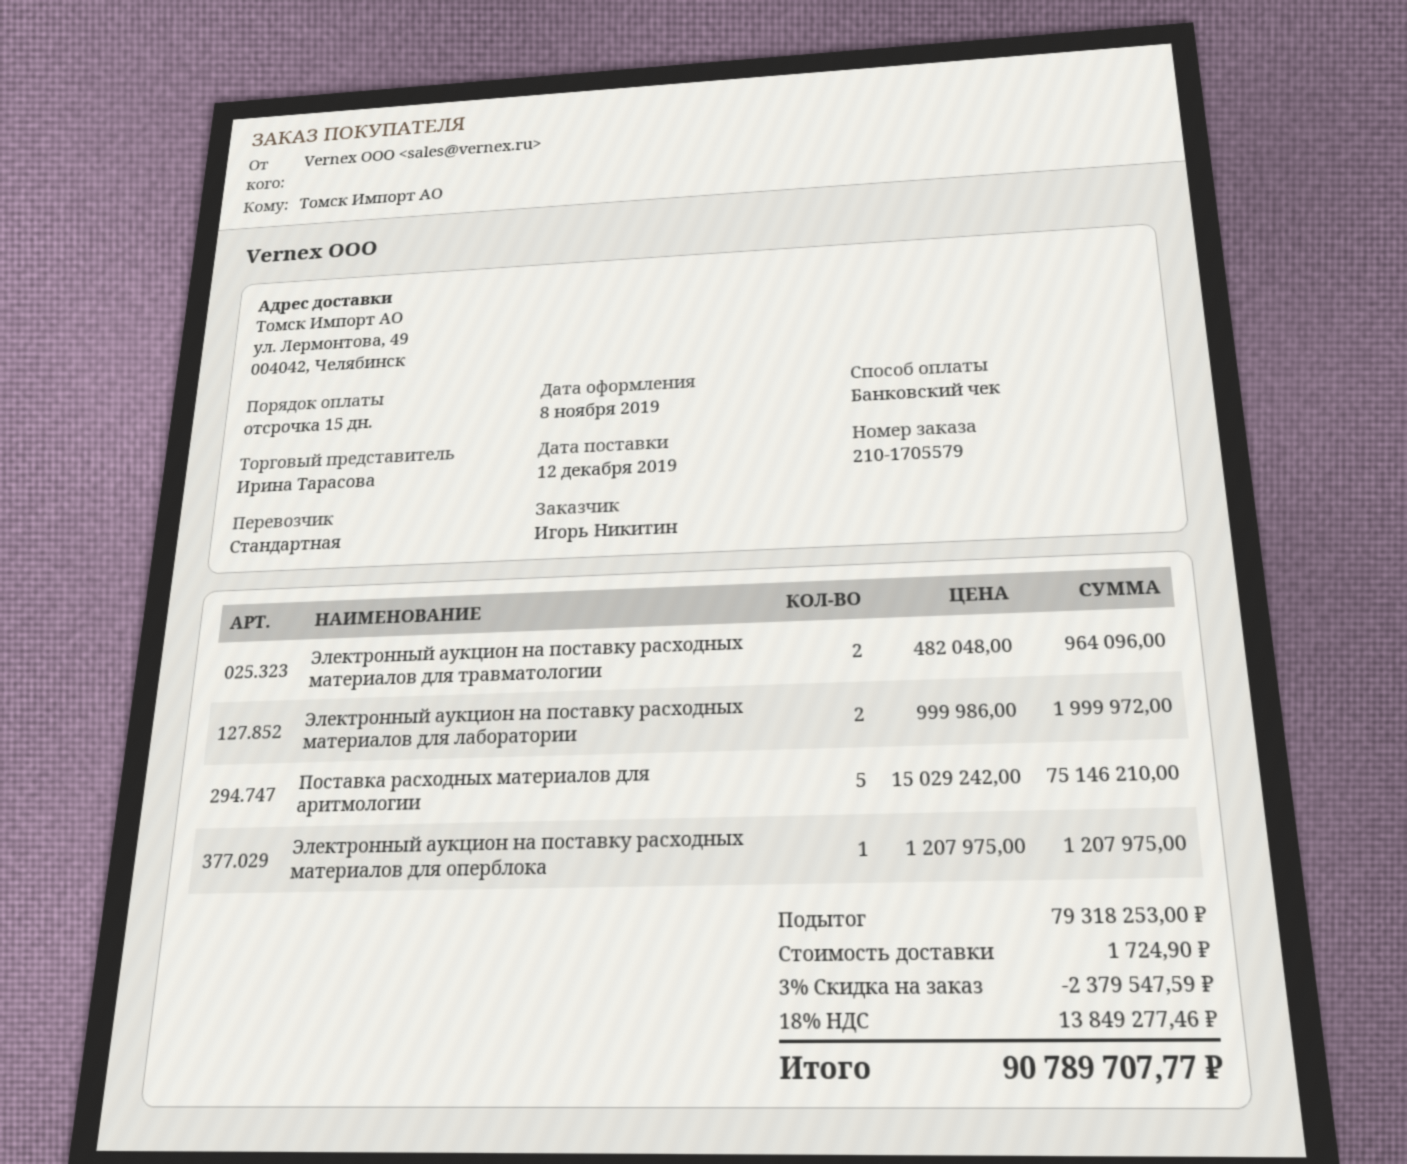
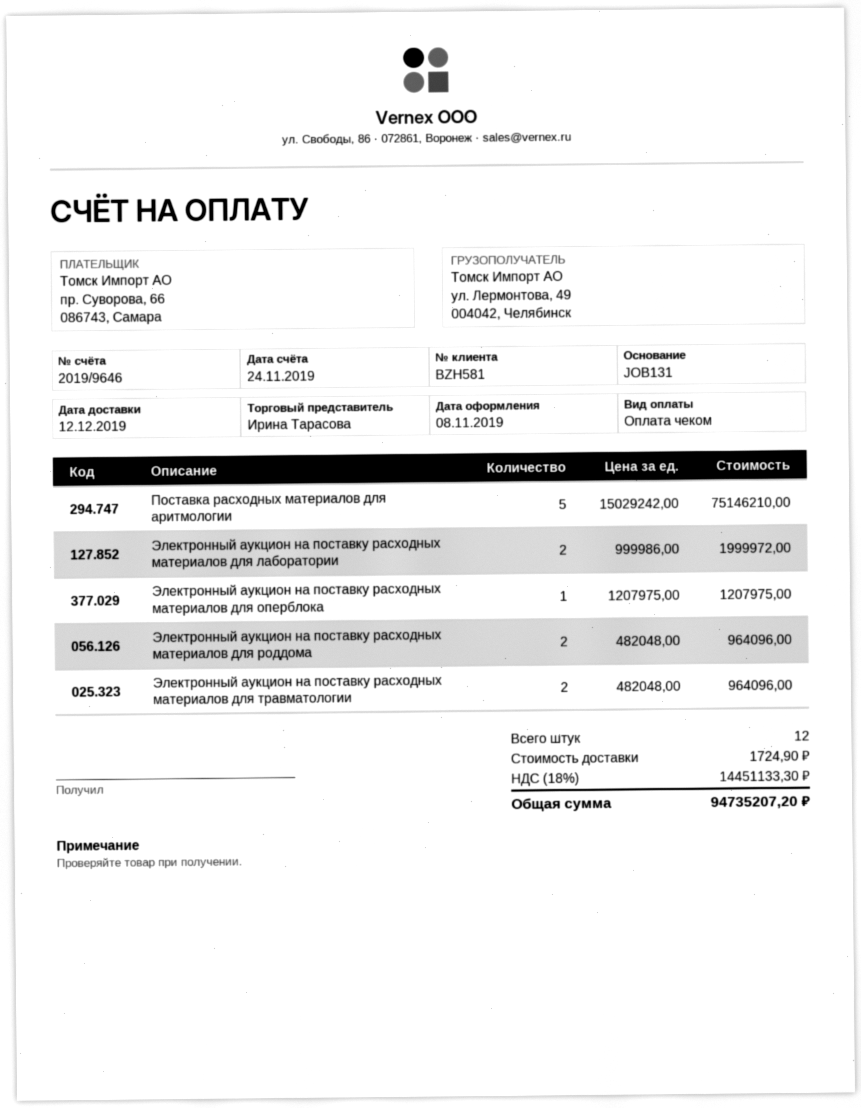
Электронный аукцион на поставку расходных материалов для роддома: none -> 2 x 482048.00 = 964096.00
discount: 3% = 2379547.59 -> none
tax: 18% = 13849277.46 -> 18% = 14451133.30
total: 90789707.77 -> 94735207.20

